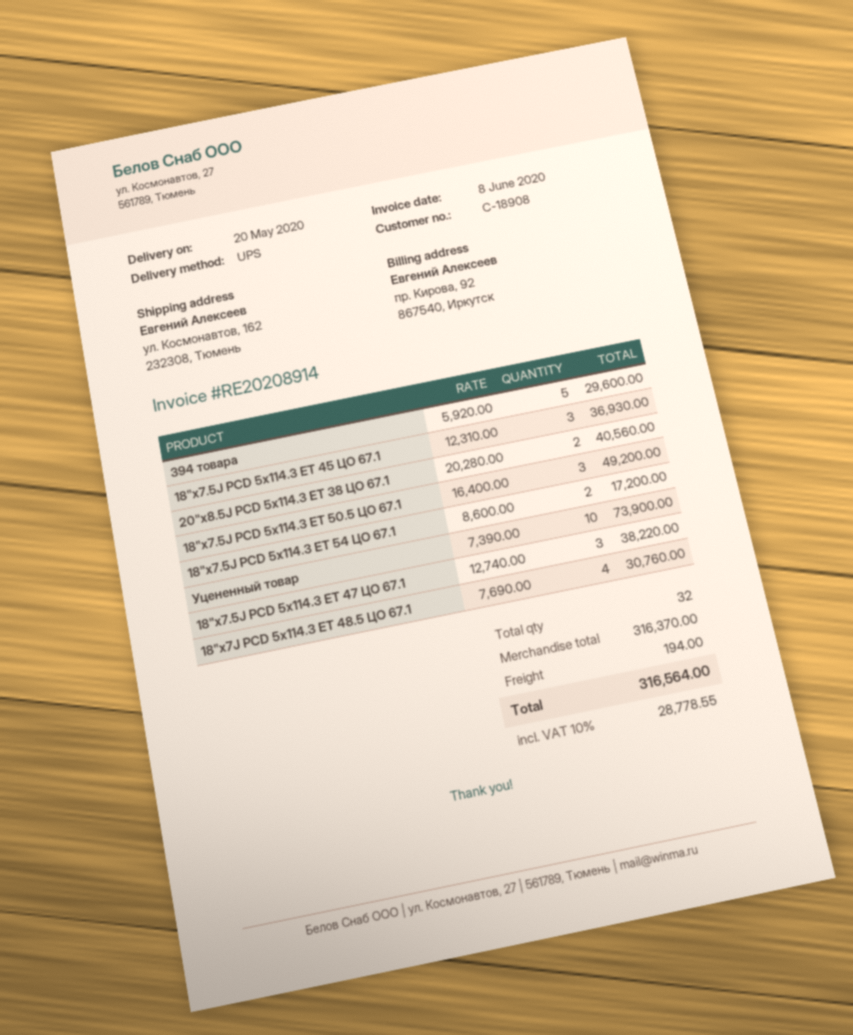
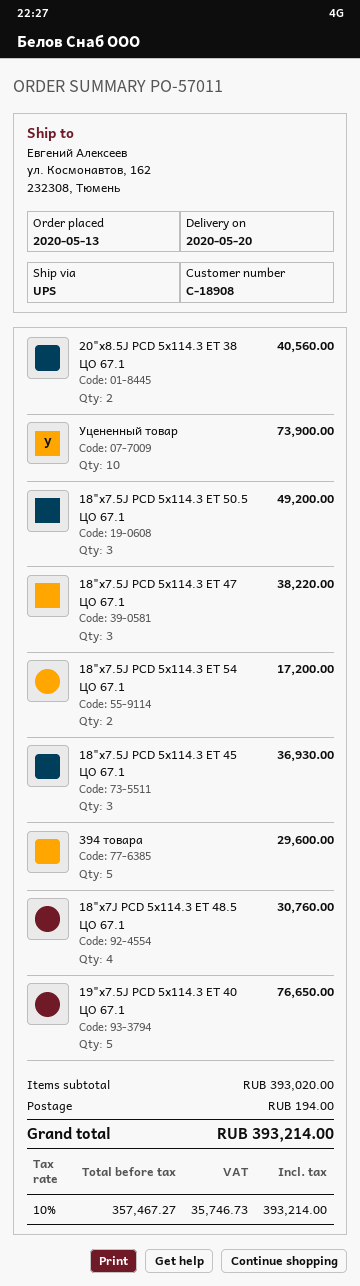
19"x7.5J PCD 5x114.3 ЕТ 40 ЦО 67.1: none -> 5 for 76650.00
subtotal: 316370.00 -> 393020.00
tax: 10% = 28778.55 -> 10% = 35746.73
total: 316564.00 -> 393214.00

